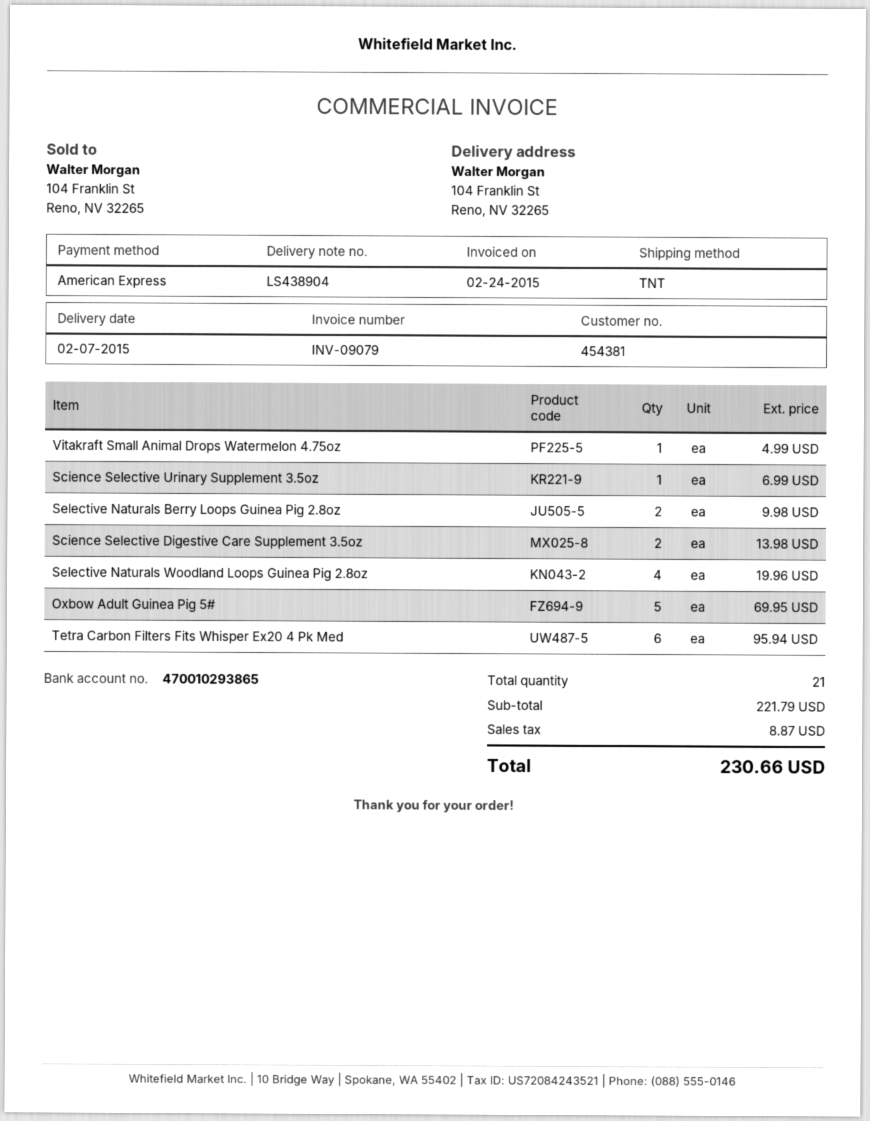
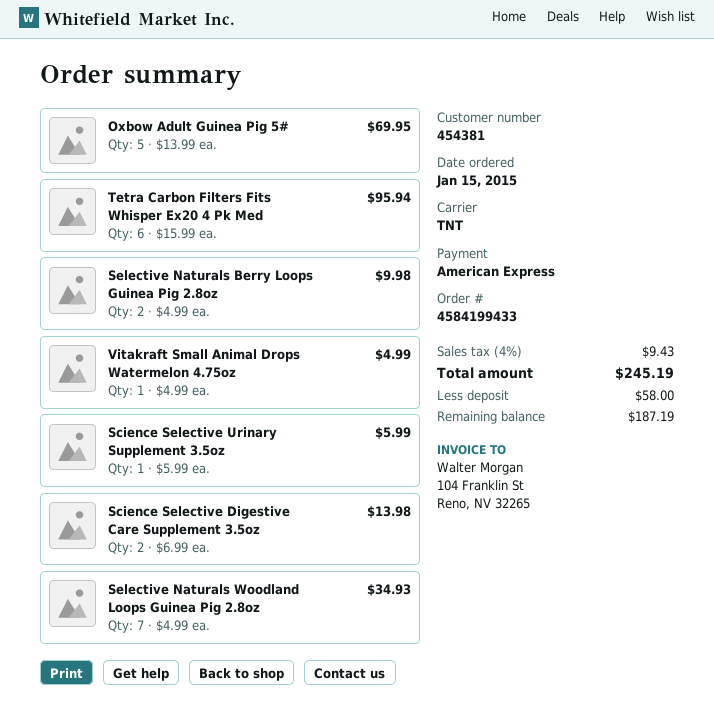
Science Selective Urinary Supplement 3.5oz: 1 for 6.99 -> 1 for 5.99
Selective Naturals Woodland Loops Guinea Pig 2.8oz: 4 for 19.96 -> 7 for 34.93
tax: 8.87 -> 9.43
total: 230.66 -> 245.19

